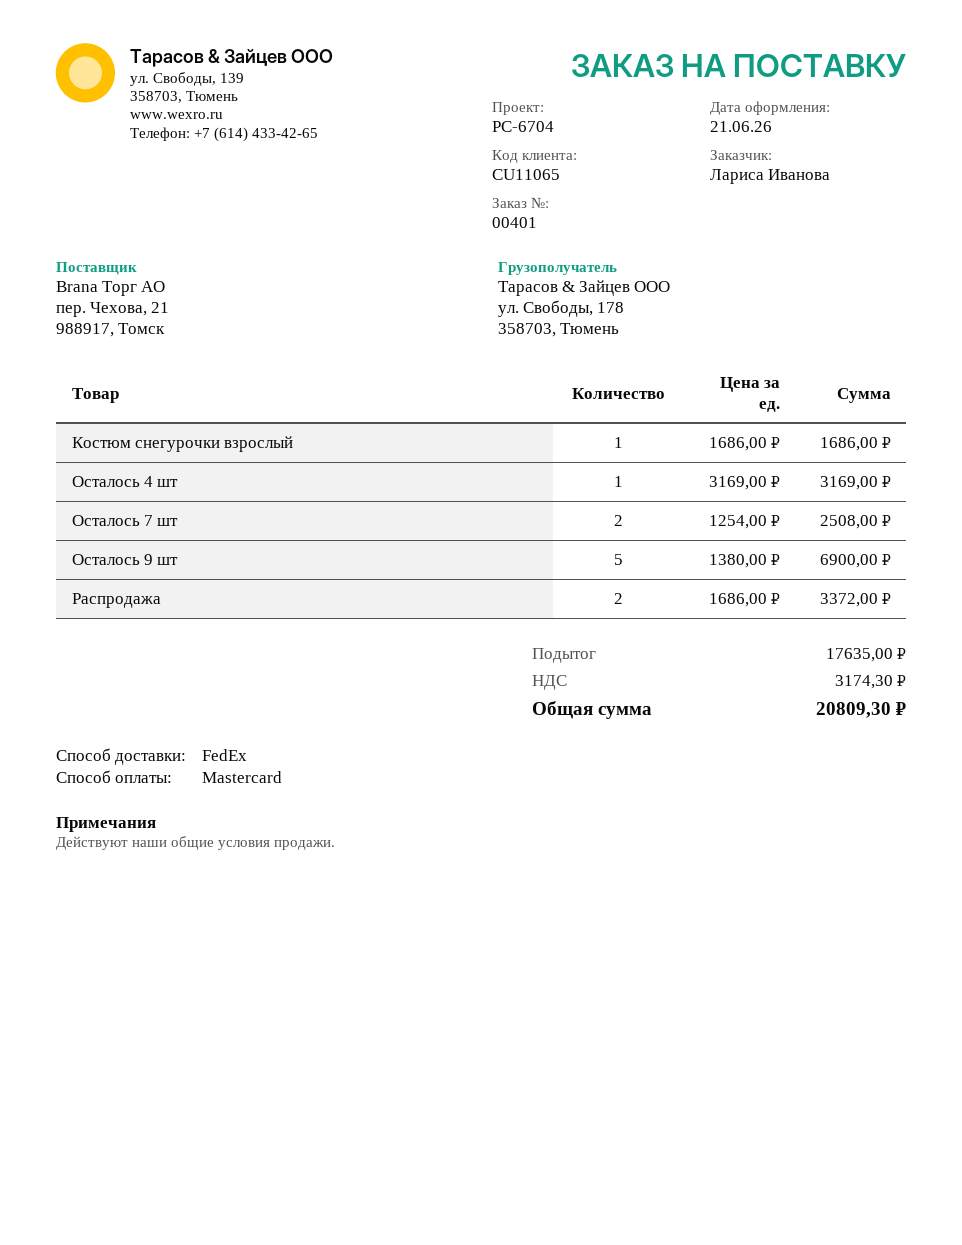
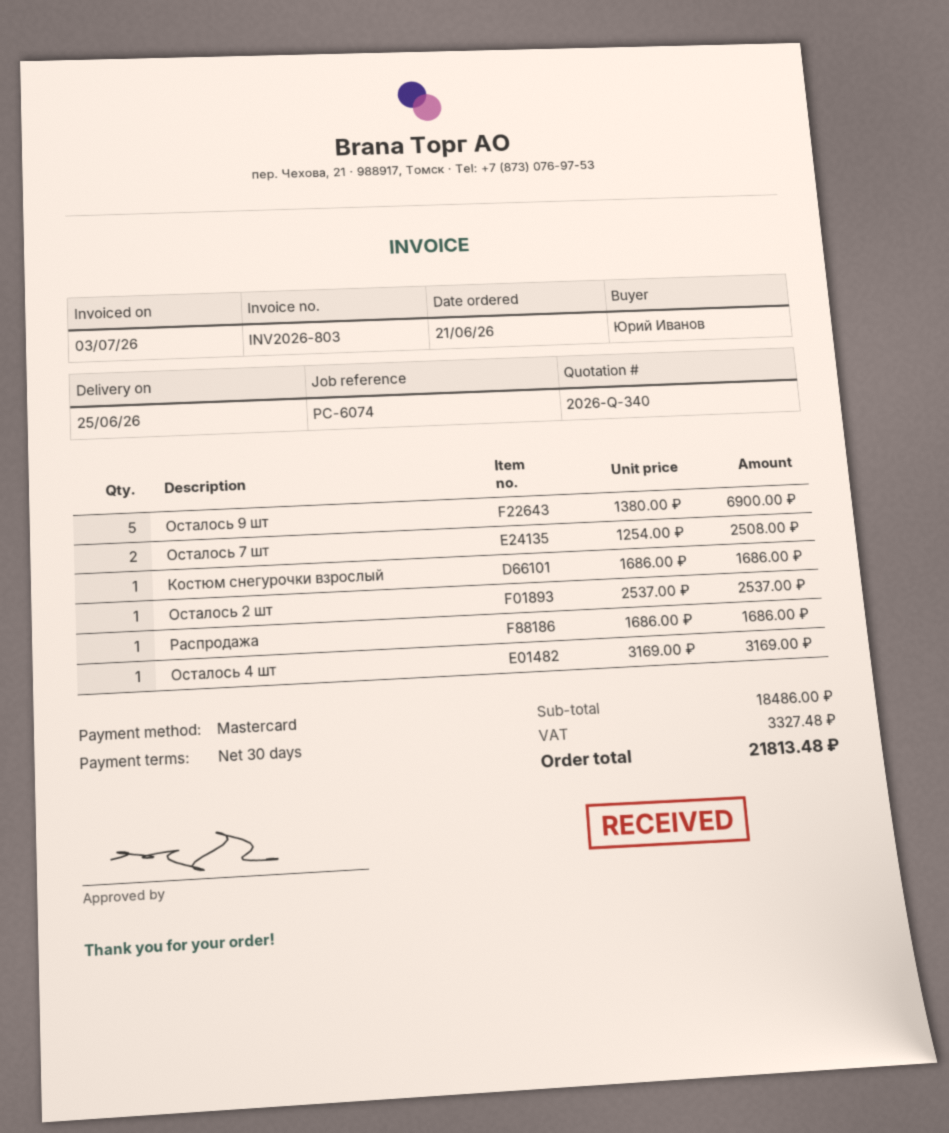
reference: PC-6704 -> PC-6074
ordered by: Лариса Иванова -> Юрий Иванов
Распродажа: 2 x 1686.00 = 3372.00 -> 1 x 1686.00 = 1686.00
Осталось 2 шт: none -> 1 x 2537.00 = 2537.00
subtotal: 17635.00 -> 18486.00
tax: 3174.30 -> 3327.48
total: 20809.30 -> 21813.48

